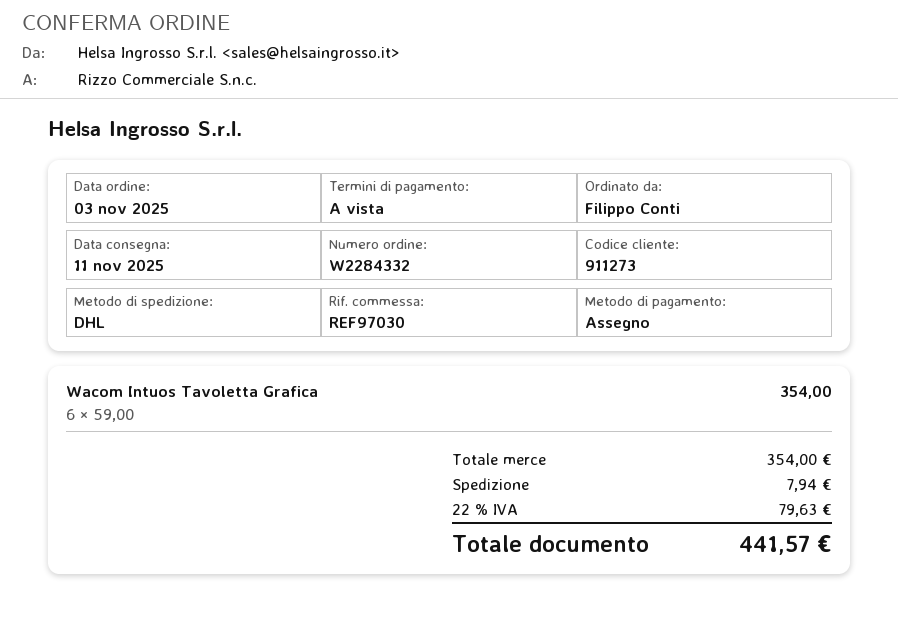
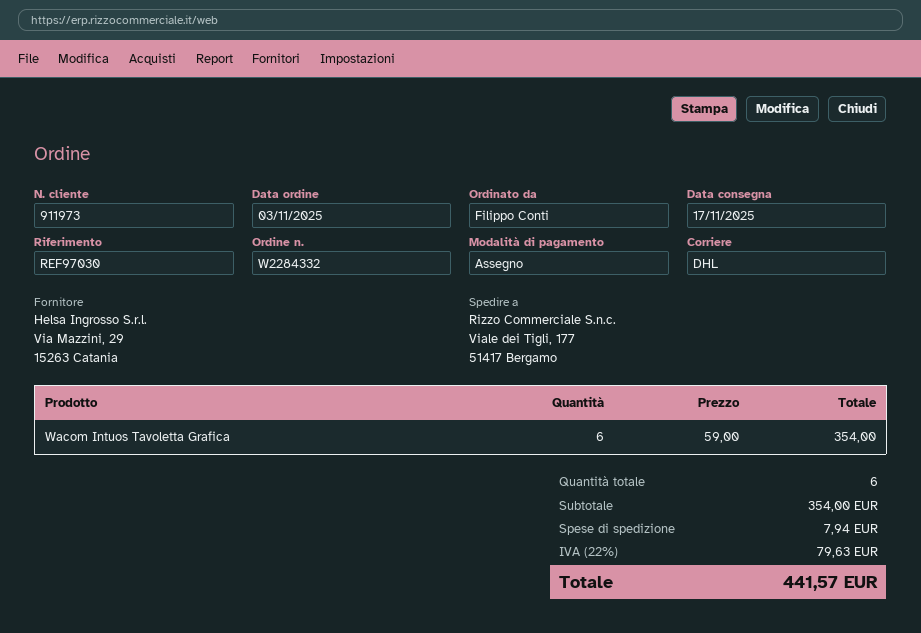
delivery date: 2025-11-11 -> 2025-11-17
customer number: 911273 -> 911973

